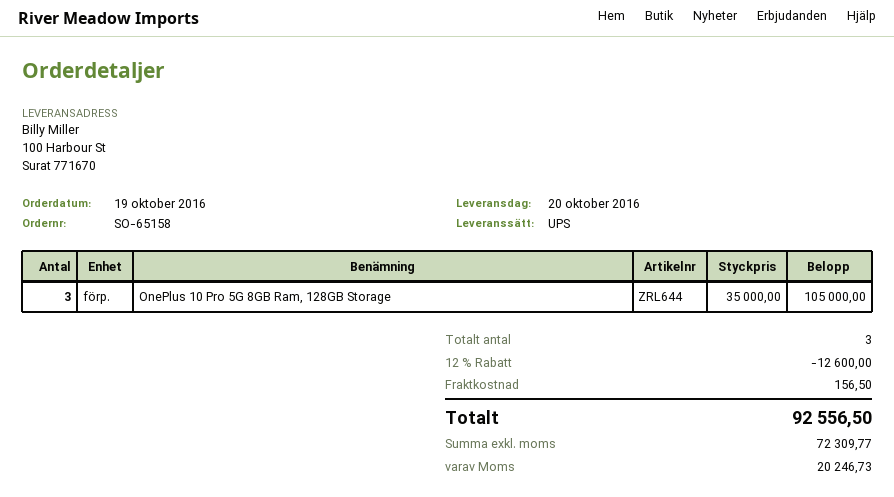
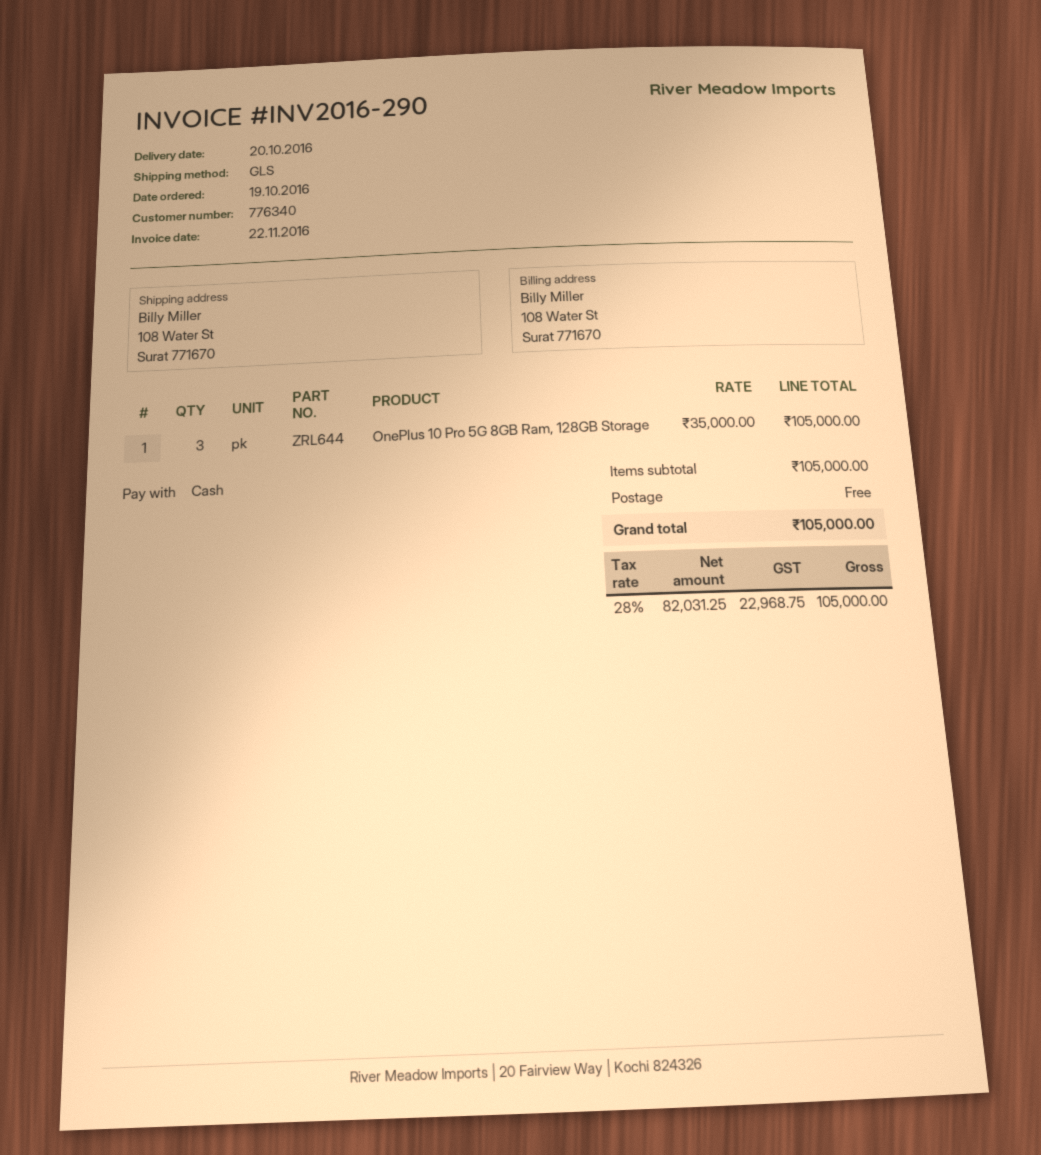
shipping method: UPS -> GLS
ship to: 100 Harbour St, Surat 771670 -> 108 Water St, Surat 771670
discount: 12% = 12600.00 -> none
shipping: 156.50 -> 0.00
net: 72309.77 -> 82031.25
tax: 20246.73 -> 22968.75
total: 92556.50 -> 105000.00

